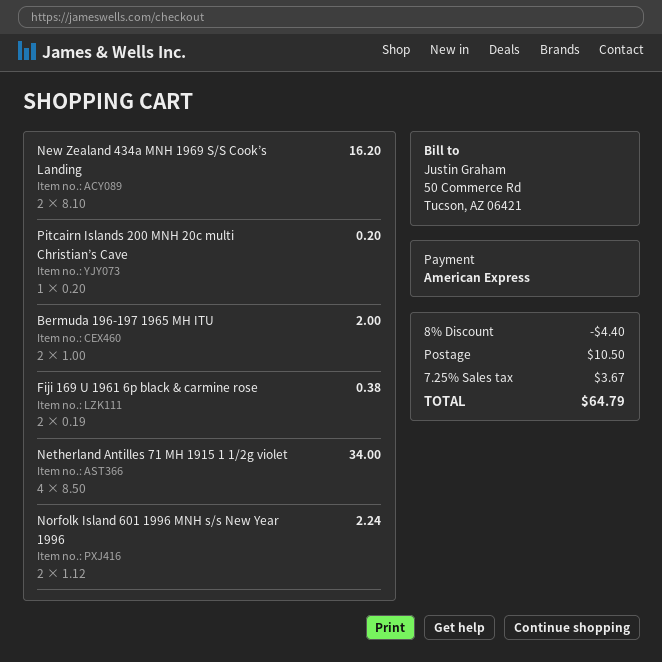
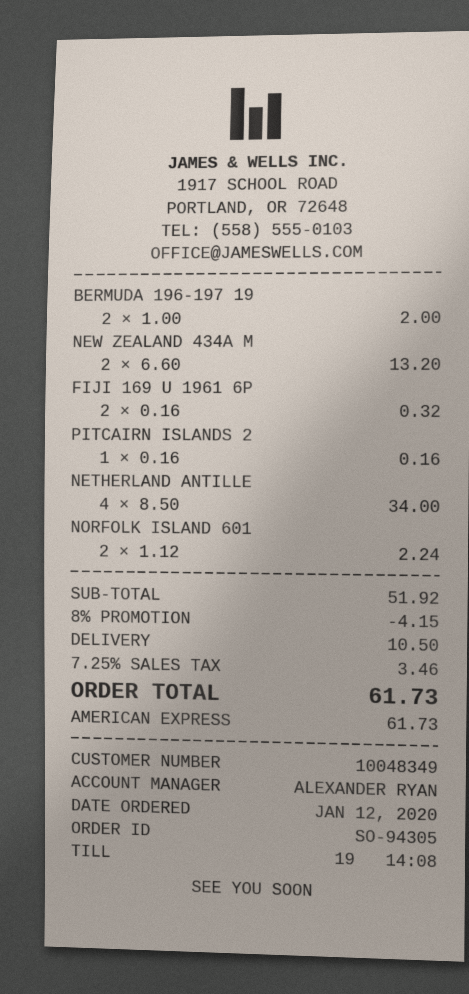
New Zealand 434a MNH 1969 S/S Cook’s Landing: 2 x 8.10 = 16.20 -> 2 x 6.60 = 13.20
Pitcairn Islands 200 MNH 20c multi Christian’s Cave: 1 x 0.20 = 0.20 -> 1 x 0.16 = 0.16
Fiji 169 U 1961 6p black & carmine rose: 2 x 0.19 = 0.38 -> 2 x 0.16 = 0.32
discount: 8% = 4.40 -> 8% = 4.15
tax: 7.25% = 3.67 -> 7.25% = 3.46
total: 64.79 -> 61.73

